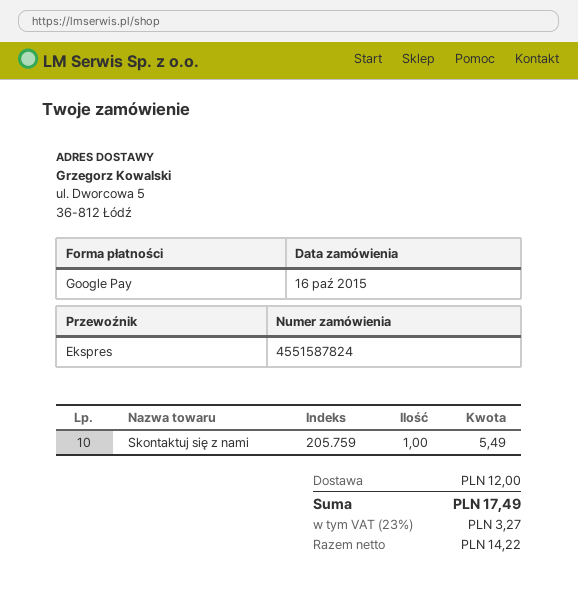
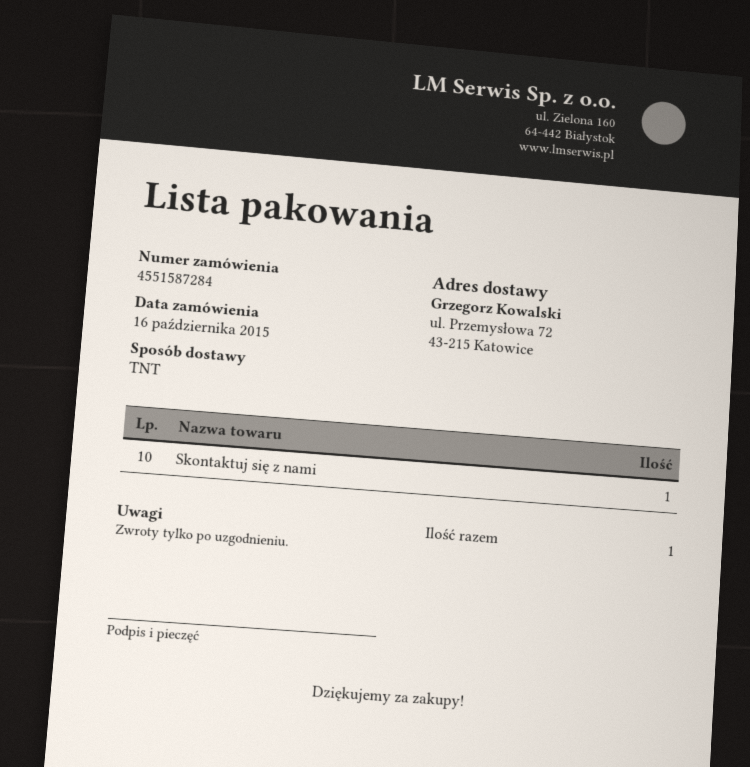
order number: 4551587824 -> 4551587284
shipping method: express -> TNT
ship to: ul. Dworcowa 5, 36-812 Łódź -> ul. Przemysłowa 72, 43-215 Katowice

